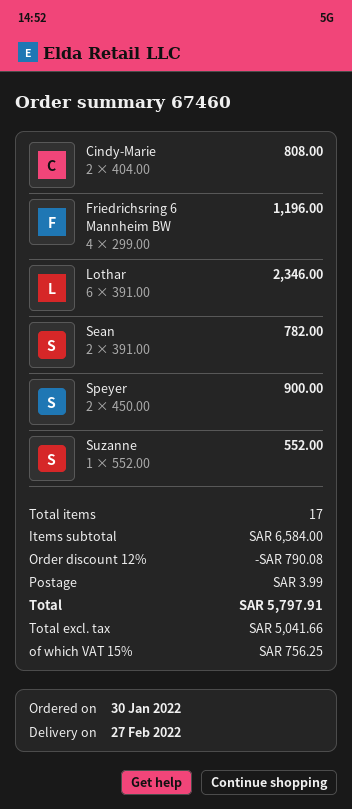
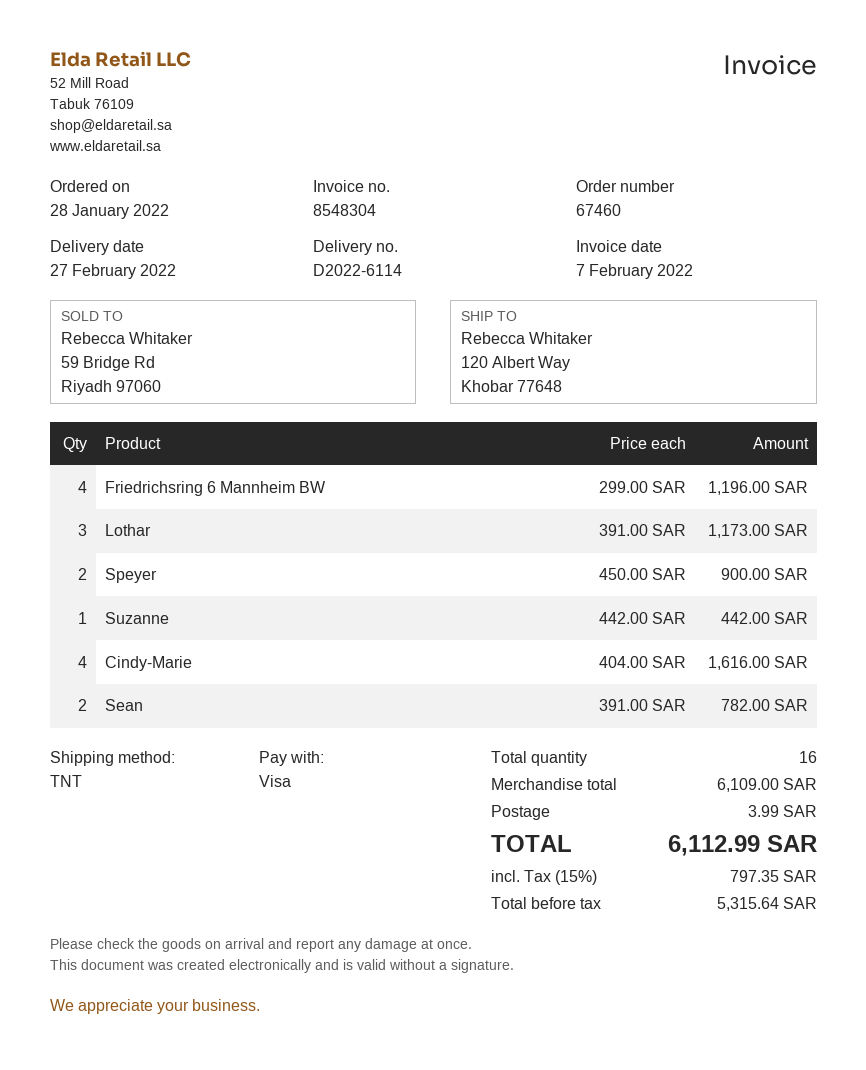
order date: 2022-01-30 -> 2022-01-28
Cindy-Marie: 2 x 404.00 = 808.00 -> 4 x 404.00 = 1616.00
Lothar: 6 x 391.00 = 2346.00 -> 3 x 391.00 = 1173.00
Suzanne: 1 x 552.00 = 552.00 -> 1 x 442.00 = 442.00
total quantity: 17 -> 16
subtotal: 6584.00 -> 6109.00
discount: 12% = 790.08 -> none
net: 5041.66 -> 5315.64
tax: 15% = 756.25 -> 15% = 797.35
total: 5797.91 -> 6112.99

